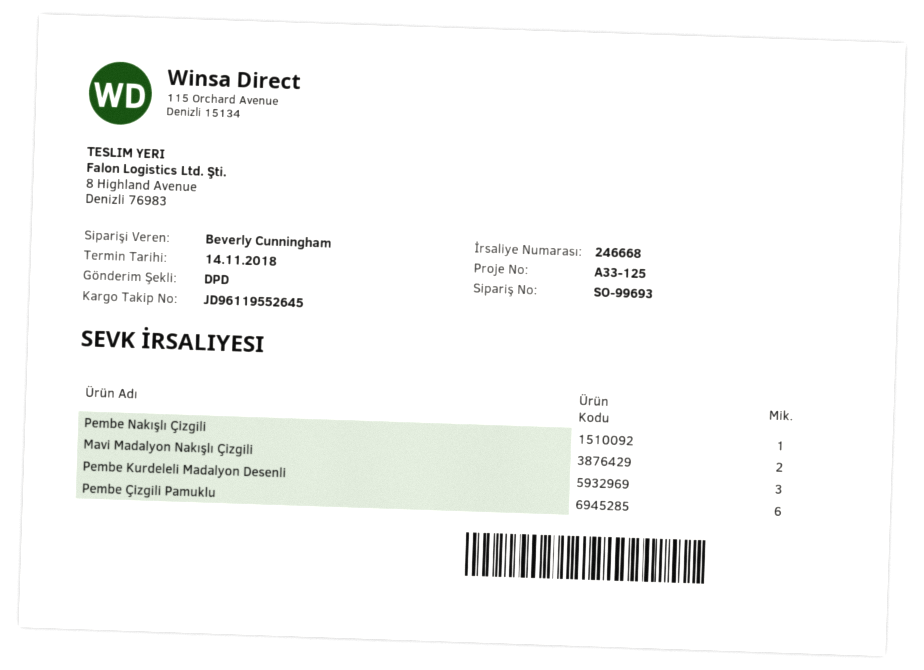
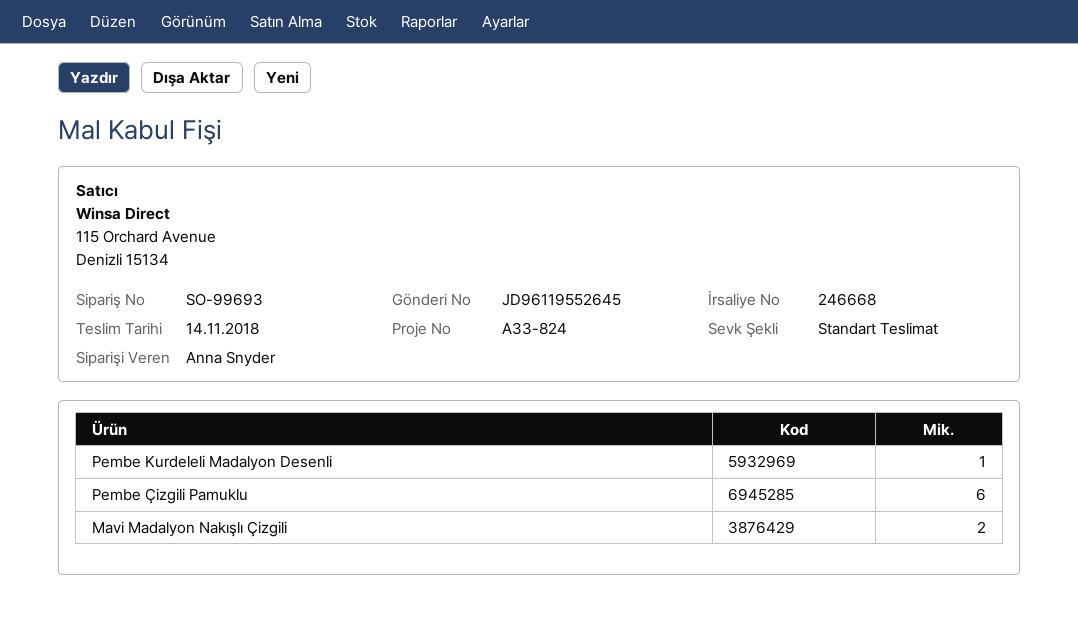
reference: A33-125 -> A33-824
ordered by: Beverly Cunningham -> Anna Snyder
shipping method: DPD -> standard
Pembe Nakışlı Çizgili: 1 -> none
Pembe Kurdeleli Madalyon Desenli: 3 -> 1

